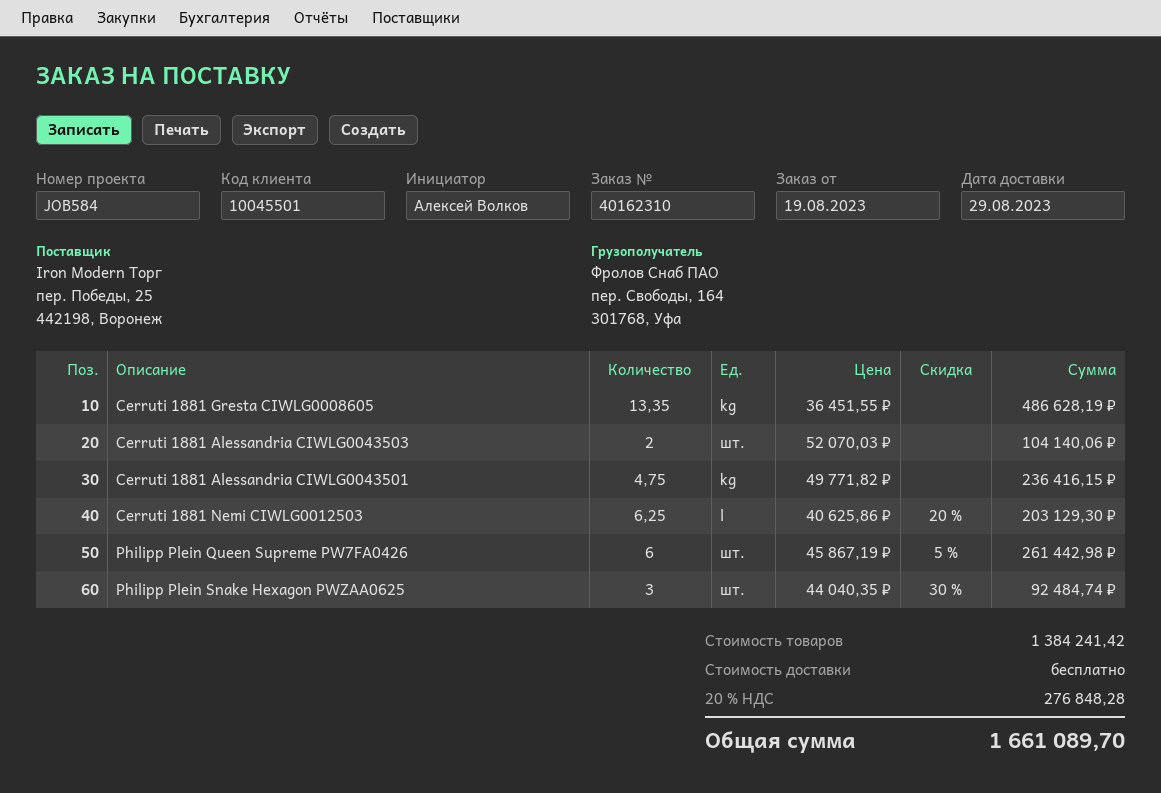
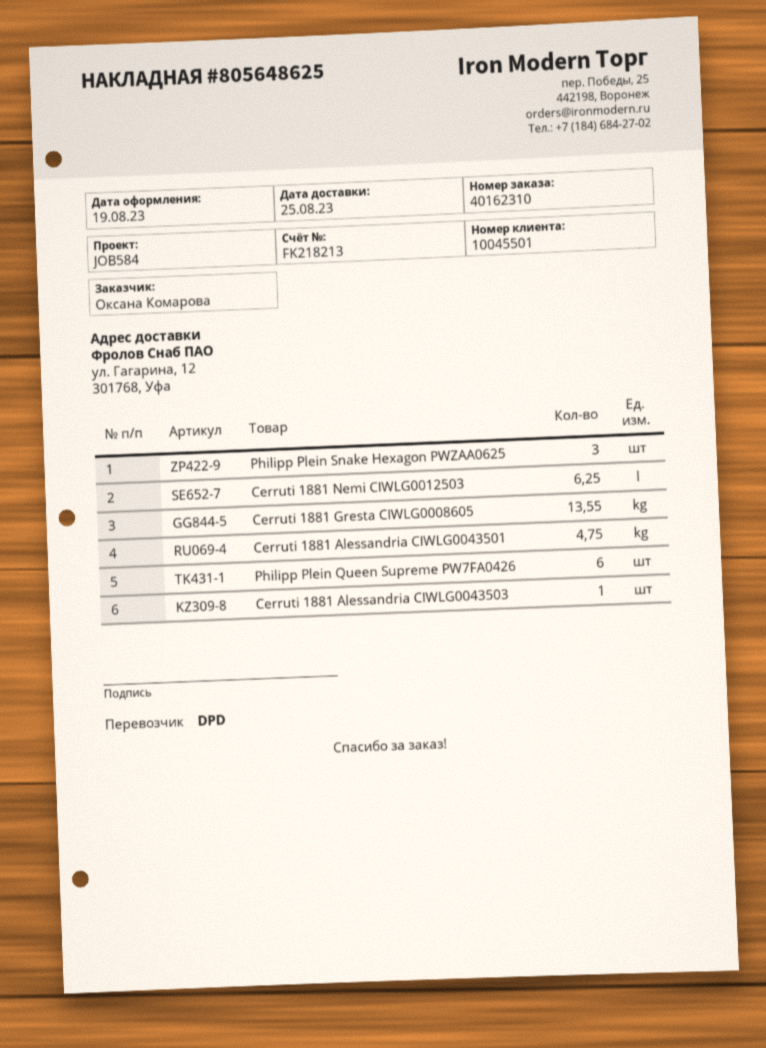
delivery date: 2023-08-29 -> 2023-08-25
ordered by: Алексей Волков -> Оксана Комарова
ship to: пер. Свободы, 164, 301768, Уфа -> ул. Гагарина, 12, 301768, Уфа
Cerruti 1881 Gresta CIWLG0008605: 13.35 -> 13.55
Cerruti 1881 Alessandria CIWLG0043503: 2 -> 1

